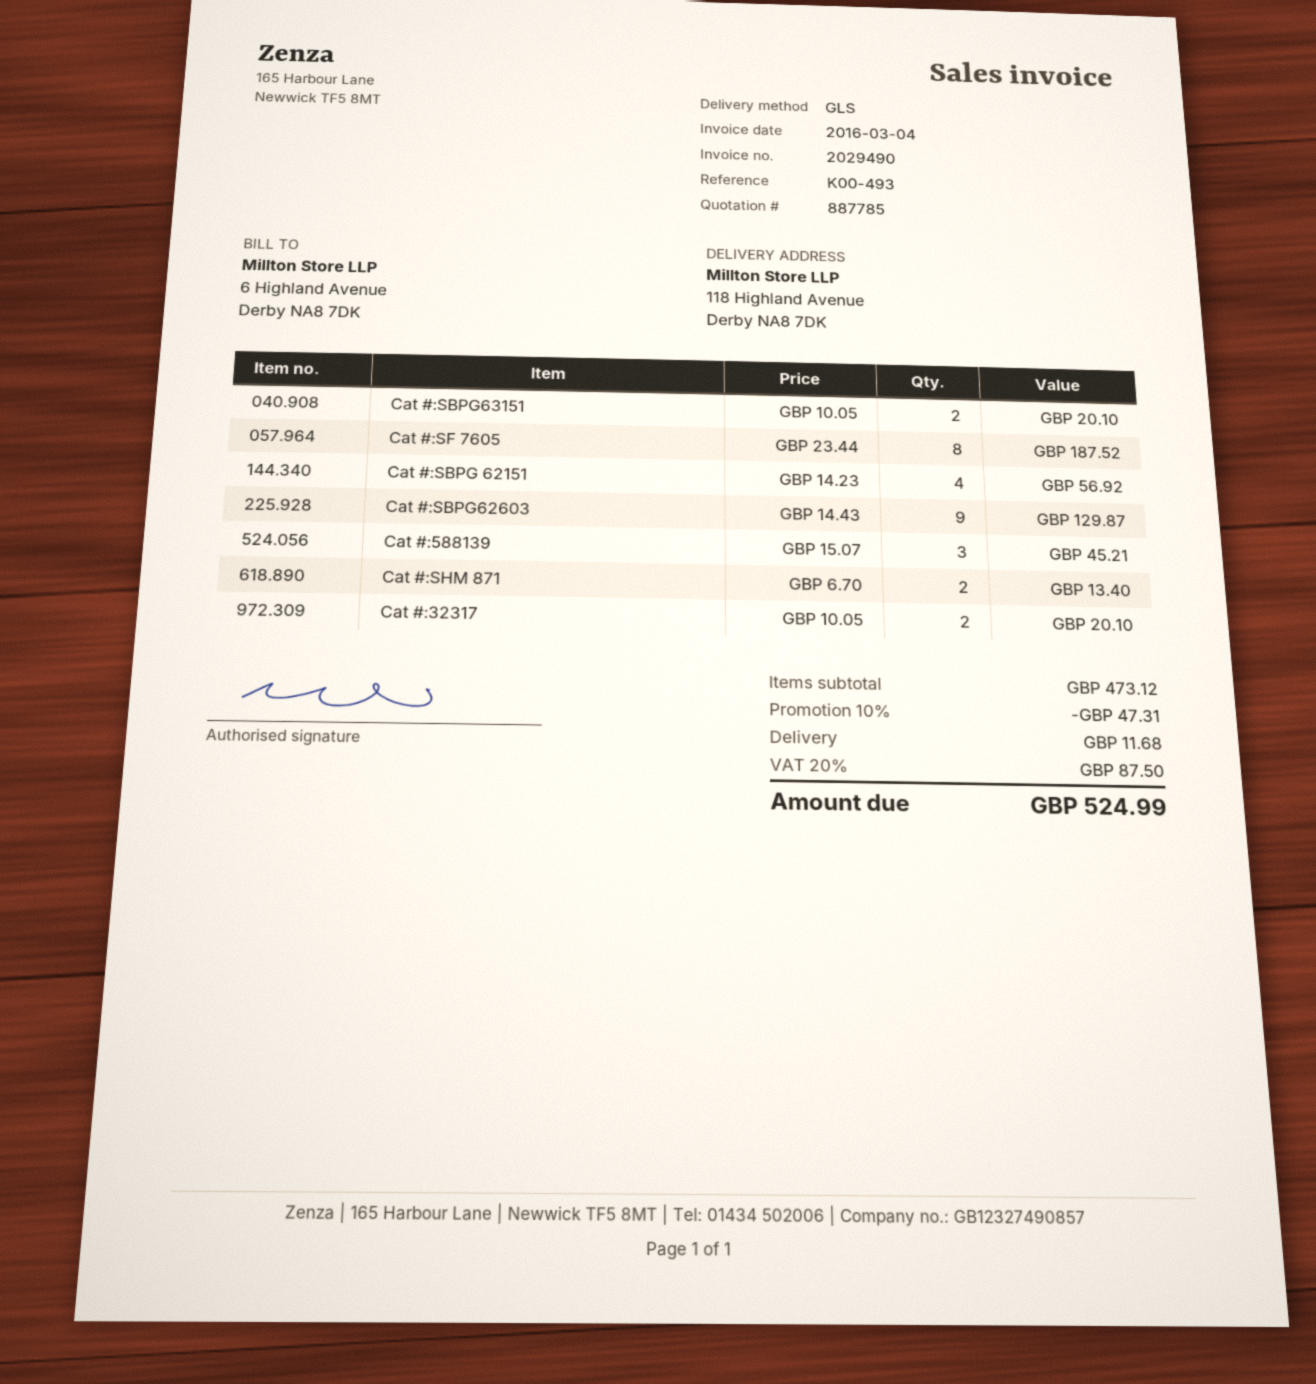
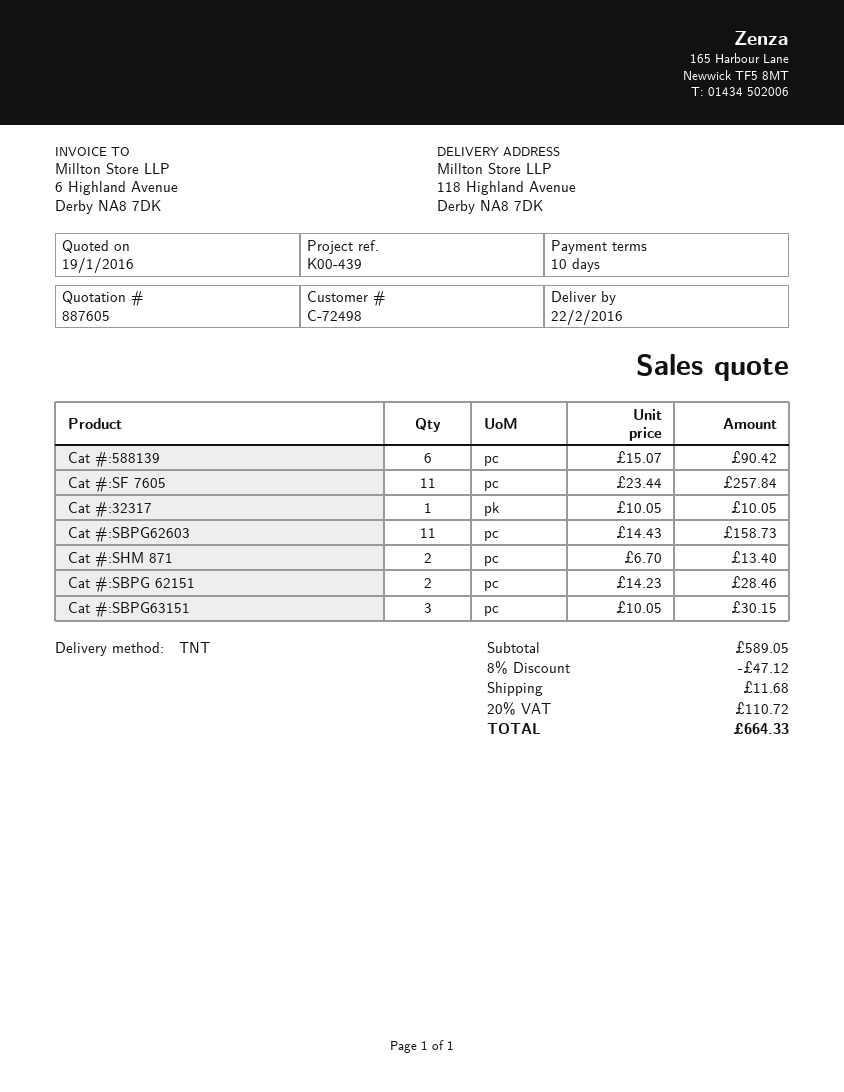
quote number: 887785 -> 887605
reference: K00-493 -> K00-439
shipping method: GLS -> TNT
Cat #:SBPG63151: 2 x 10.05 = 20.10 -> 3 x 10.05 = 30.15
Cat #:SF 7605: 8 x 23.44 = 187.52 -> 11 x 23.44 = 257.84
Cat #:SBPG 62151: 4 x 14.23 = 56.92 -> 2 x 14.23 = 28.46
Cat #:SBPG62603: 9 x 14.43 = 129.87 -> 11 x 14.43 = 158.73
Cat #:588139: 3 x 15.07 = 45.21 -> 6 x 15.07 = 90.42
Cat #:32317: 2 x 10.05 = 20.10 -> 1 x 10.05 = 10.05
subtotal: 473.12 -> 589.05
discount: 10% = 47.31 -> 8% = 47.12
tax: 20% = 87.50 -> 20% = 110.72
total: 524.99 -> 664.33

